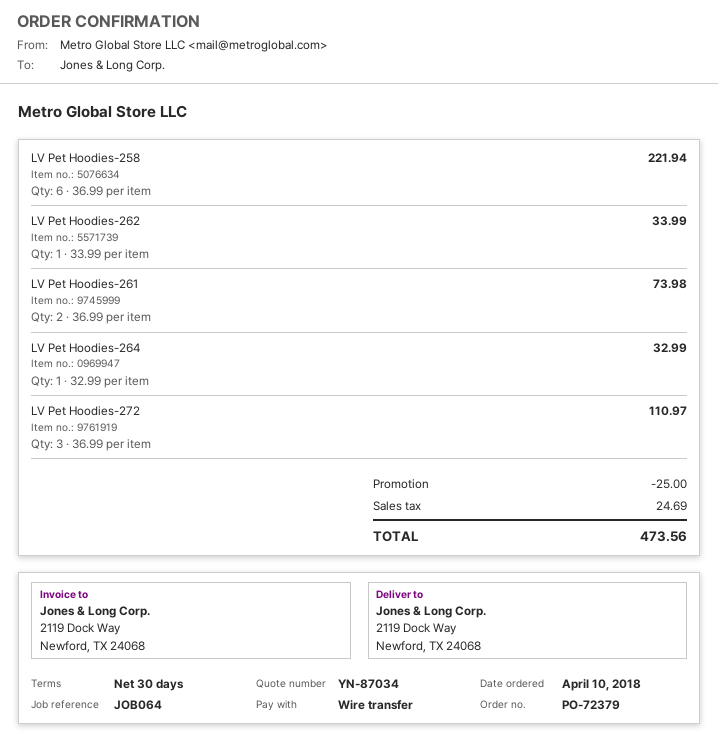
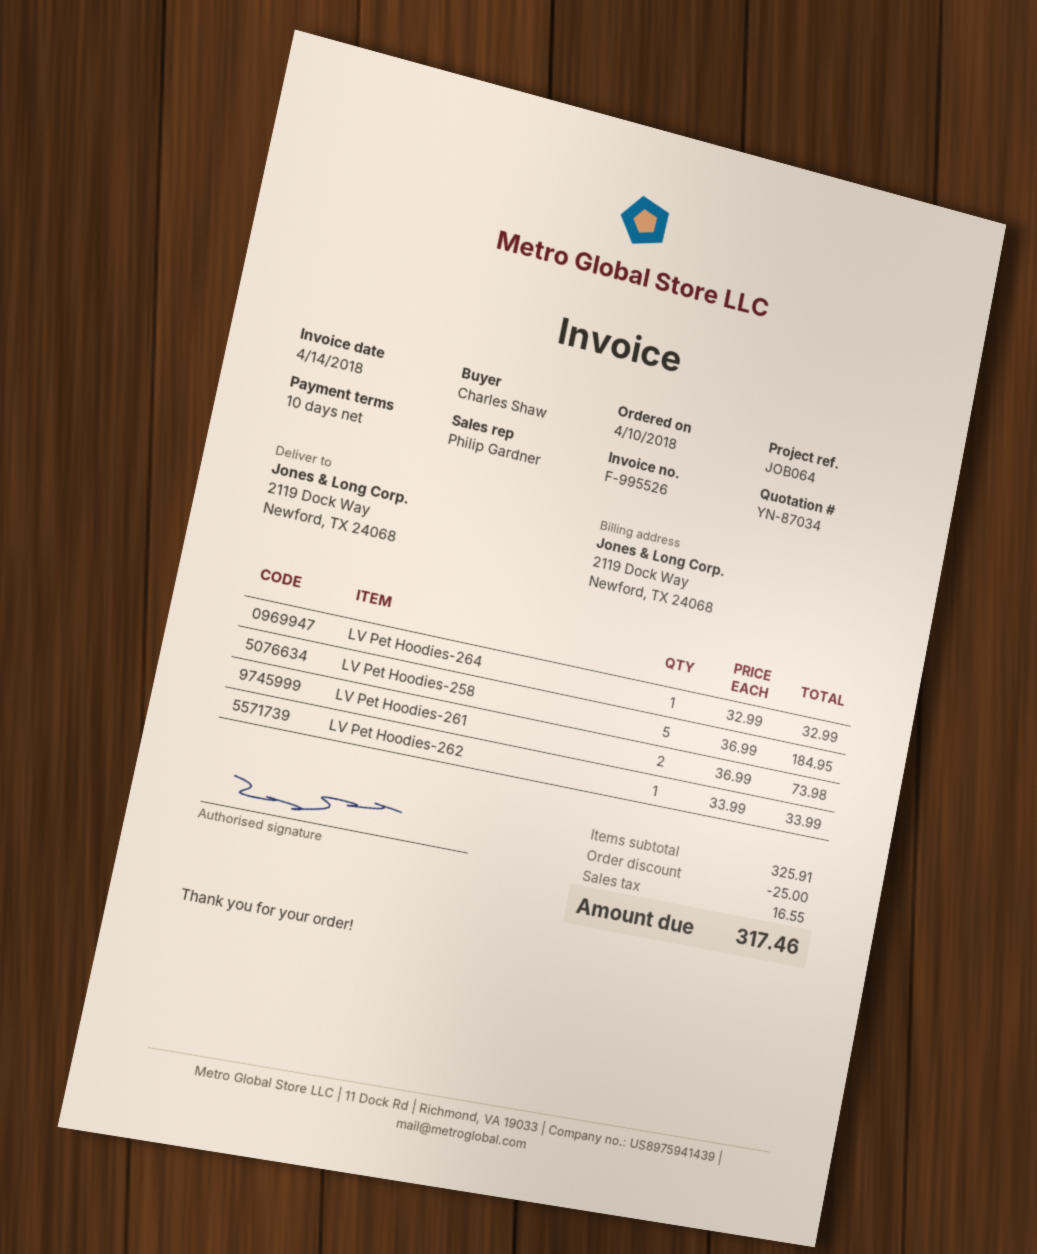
payment terms: 30 days -> 10 days
LV Pet Hoodies-258: 6 x 36.99 = 221.94 -> 5 x 36.99 = 184.95
LV Pet Hoodies-272: 3 x 36.99 = 110.97 -> none
tax: 24.69 -> 16.55
total: 473.56 -> 317.46

